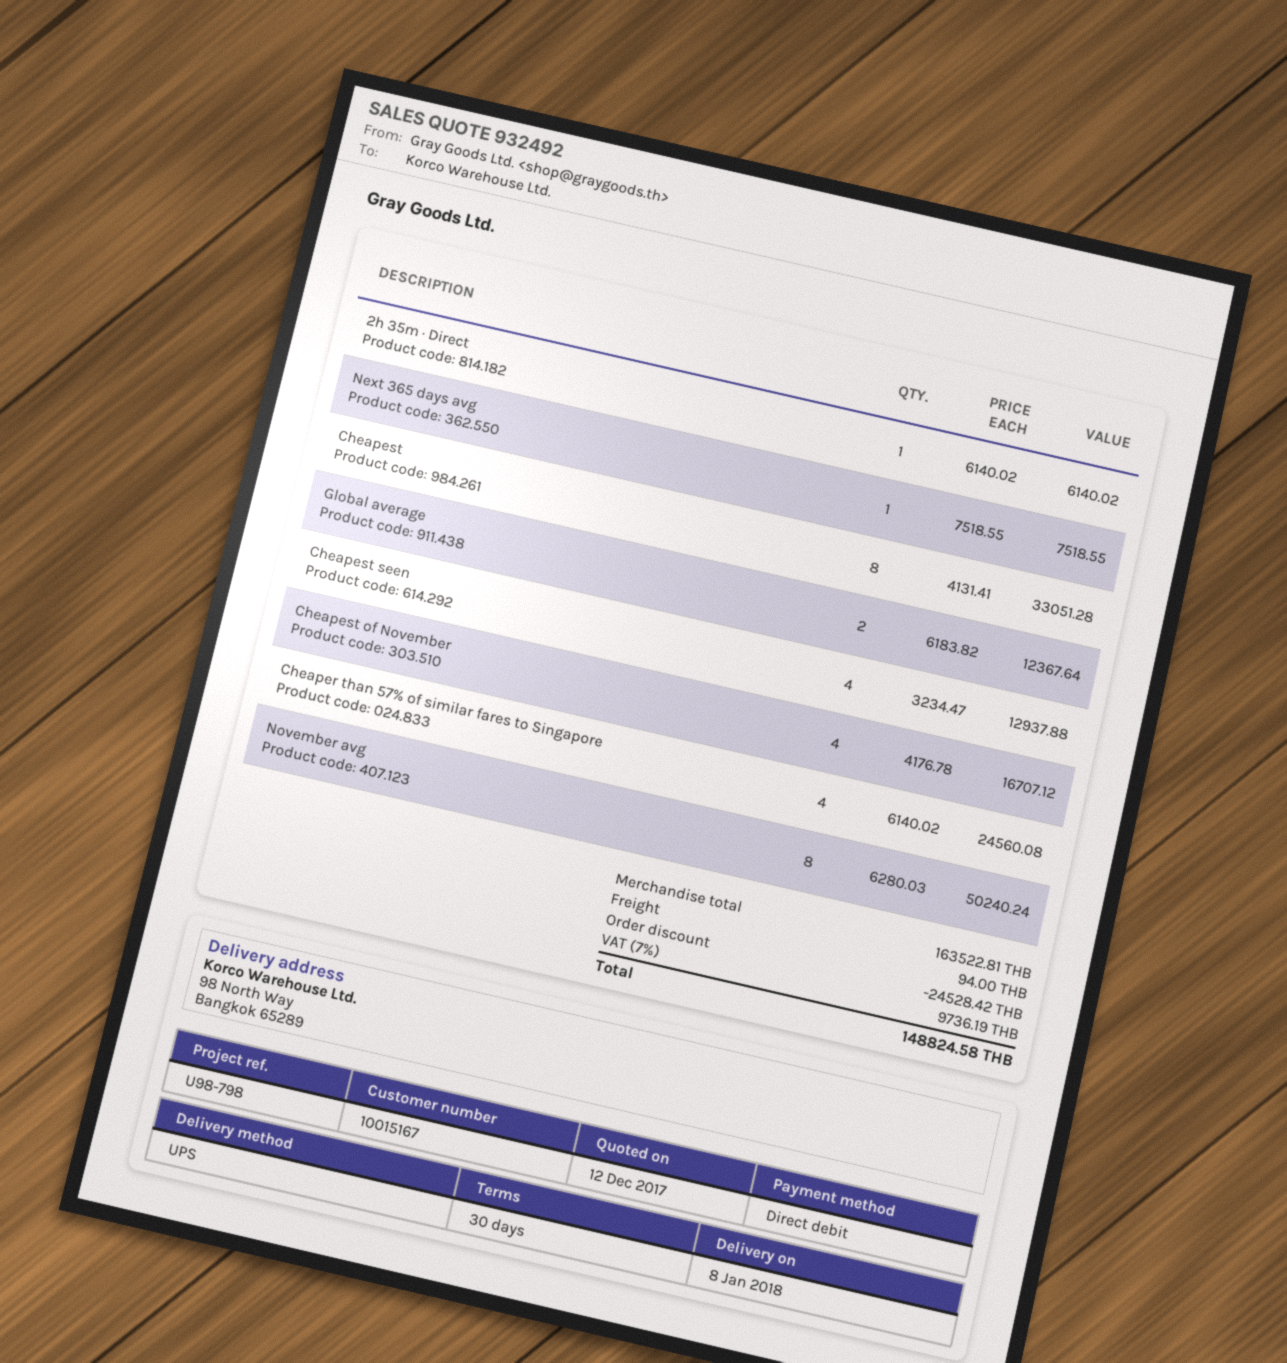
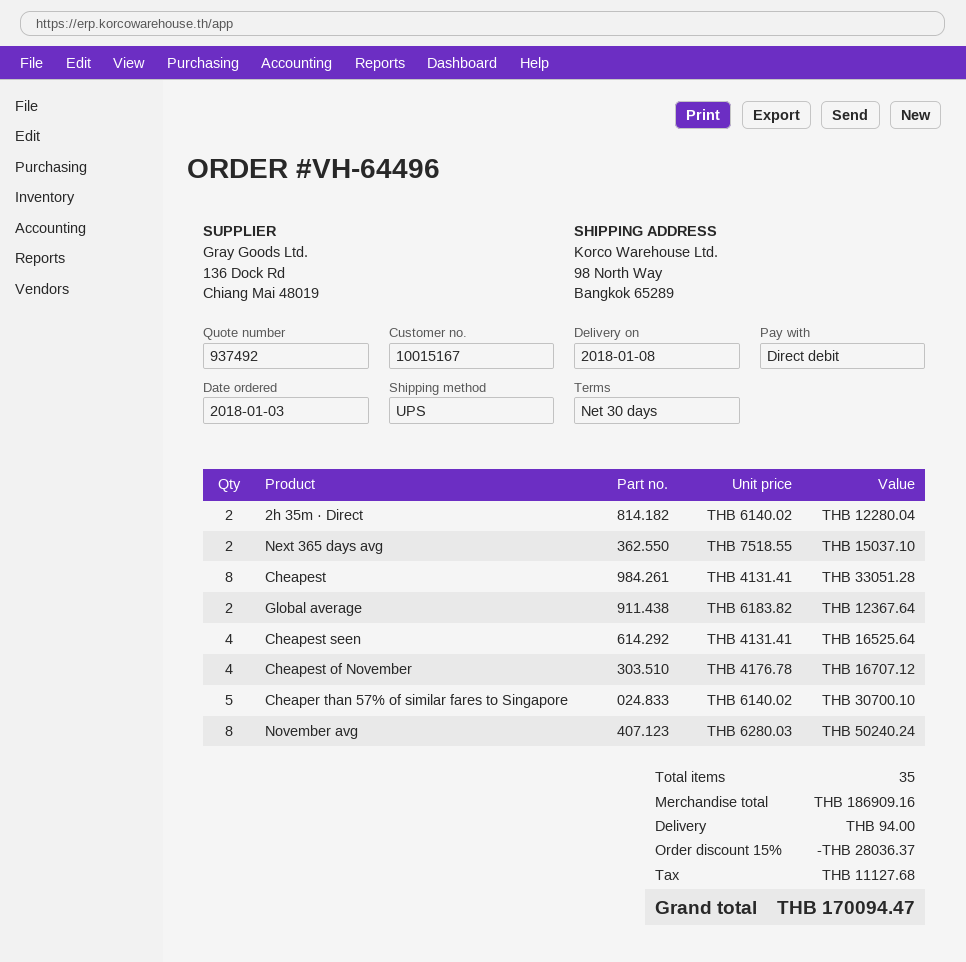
quote number: 932492 -> 937492
2h 35m · Direct: 1 x 6140.02 = 6140.02 -> 2 x 6140.02 = 12280.04
Next 365 days avg: 1 x 7518.55 = 7518.55 -> 2 x 7518.55 = 15037.10
Cheapest seen: 4 x 3234.47 = 12937.88 -> 4 x 4131.41 = 16525.64
Cheaper than 57% of similar fares to Singapore: 4 x 6140.02 = 24560.08 -> 5 x 6140.02 = 30700.10
subtotal: 163522.81 -> 186909.16
discount: 24528.42 -> 28036.37
tax: 9736.19 -> 11127.68
total: 148824.58 -> 170094.47

